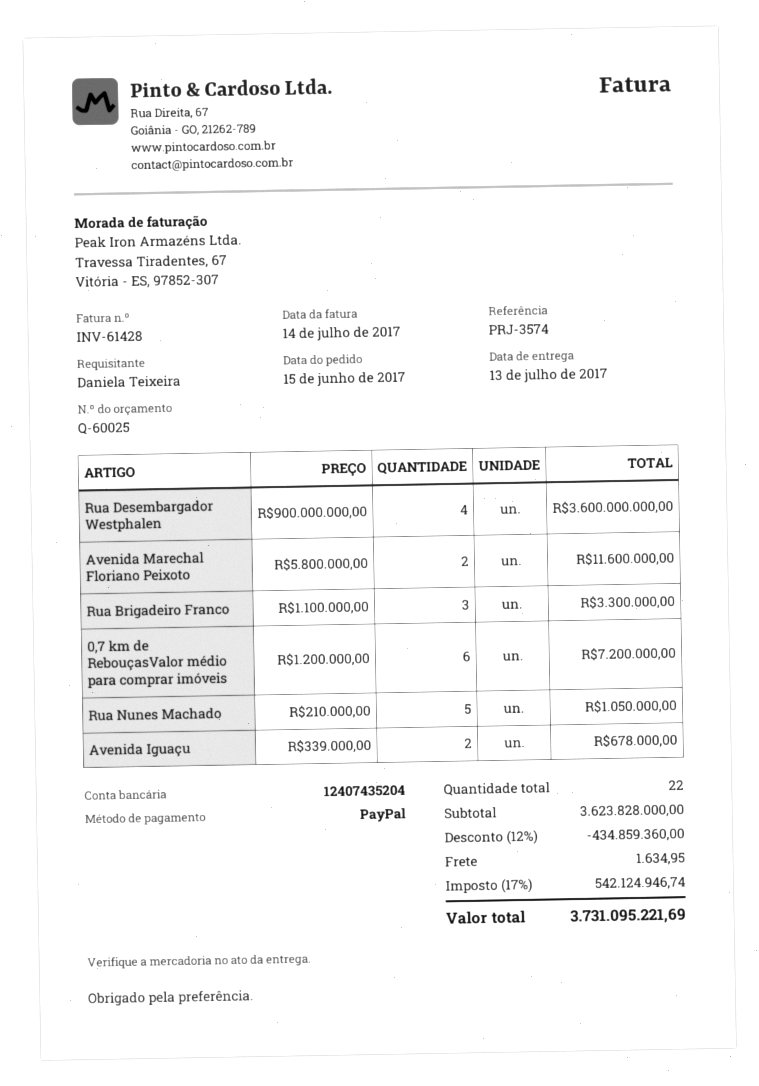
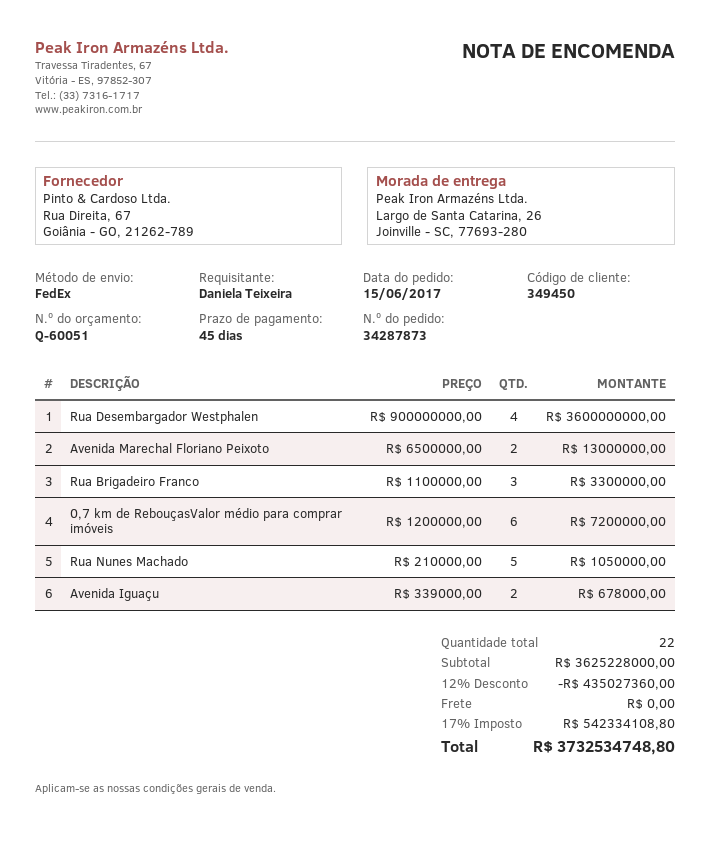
quote number: Q-60025 -> Q-60051
Avenida Marechal Floriano Peixoto: 2 x 5800000.00 = 11600000.00 -> 2 x 6500000.00 = 13000000.00
subtotal: 3623828000.00 -> 3625228000.00
discount: 12% = 434859360.00 -> 12% = 435027360.00
shipping: 1634.95 -> 0.00
tax: 17% = 542124946.74 -> 17% = 542334108.80
total: 3731095221.69 -> 3732534748.80

